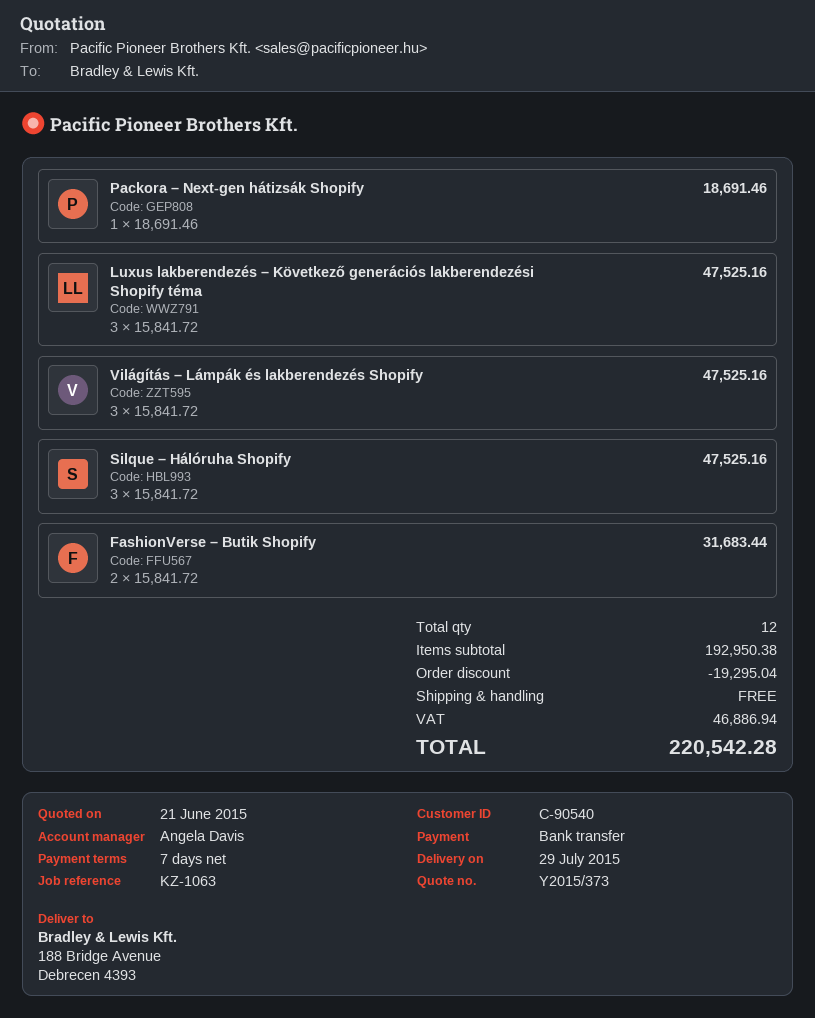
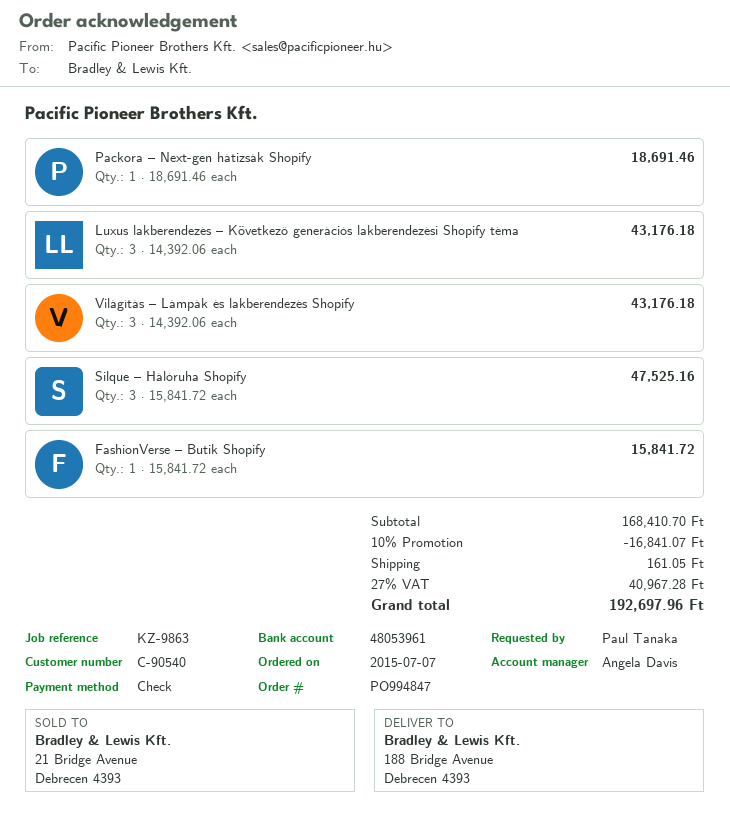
reference: KZ-1063 -> KZ-9863
payment method: bank transfer -> cheque
Luxus lakberendezés – Következő generációs lakberendezési Shopify téma: 3 x 15841.72 = 47525.16 -> 3 x 14392.06 = 43176.18
Világítás – Lámpák és lakberendezés Shopify: 3 x 15841.72 = 47525.16 -> 3 x 14392.06 = 43176.18
FashionVerse – Butik Shopify: 2 x 15841.72 = 31683.44 -> 1 x 15841.72 = 15841.72
subtotal: 192950.38 -> 168410.70
discount: 19295.04 -> 16841.07
shipping: 0.00 -> 161.05
tax: 46886.94 -> 40967.28
total: 220542.28 -> 192697.96

